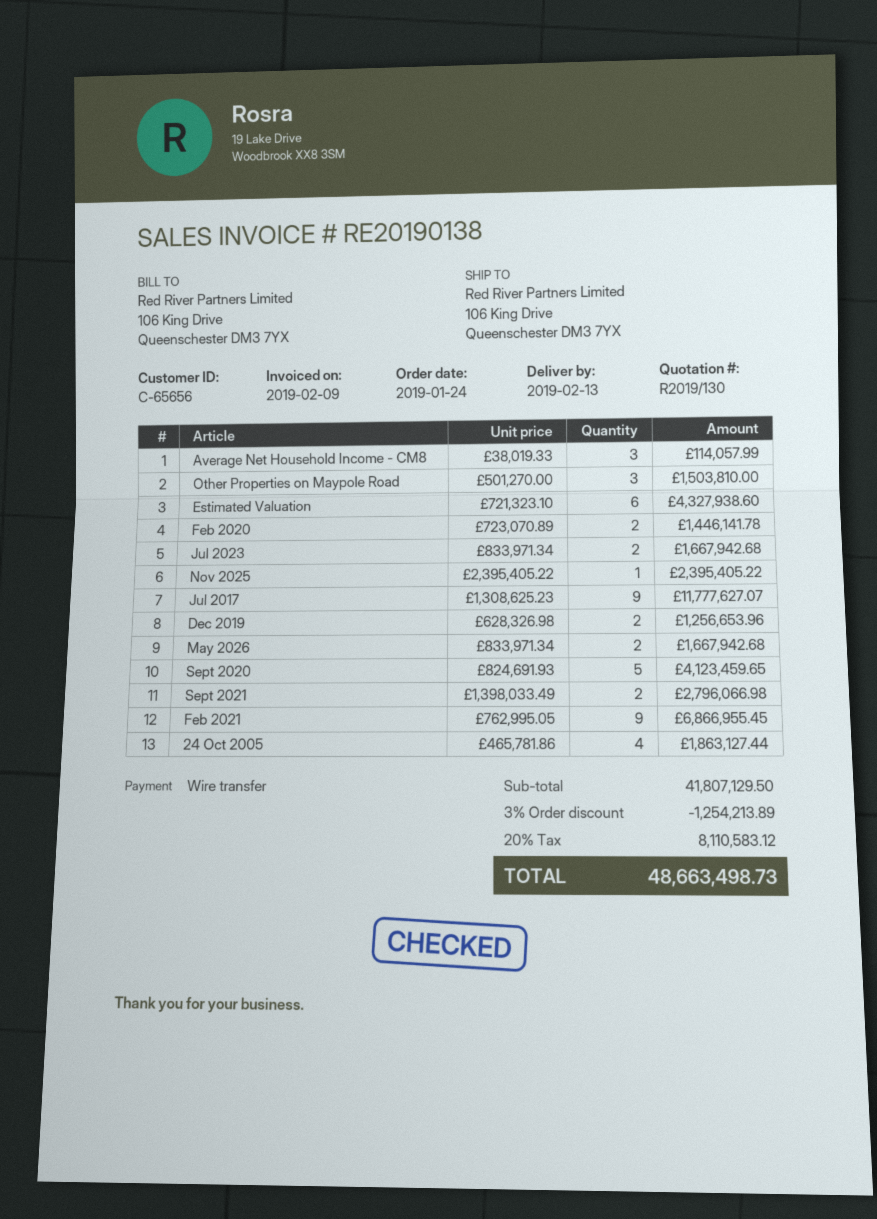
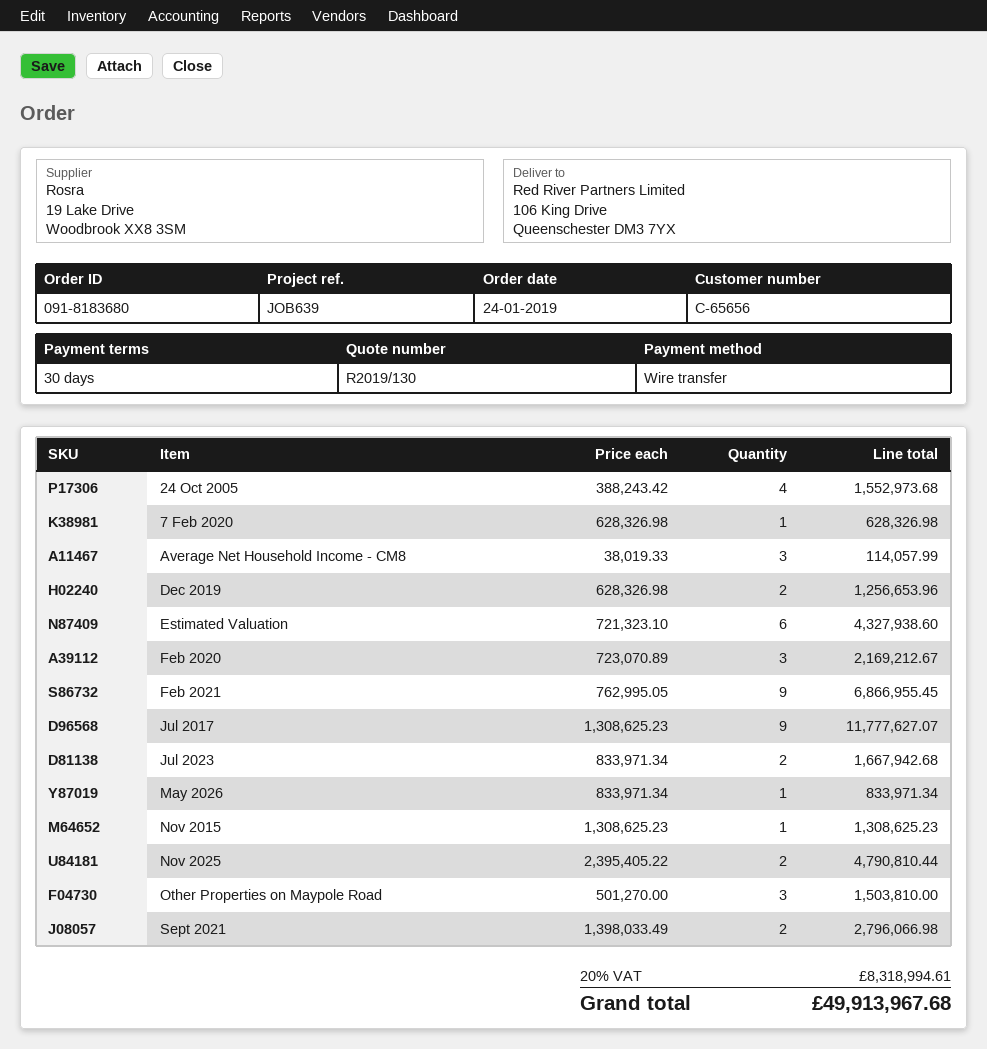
Feb 2020: 2 x 723070.89 = 1446141.78 -> 3 x 723070.89 = 2169212.67
Nov 2025: 1 x 2395405.22 = 2395405.22 -> 2 x 2395405.22 = 4790810.44
May 2026: 2 x 833971.34 = 1667942.68 -> 1 x 833971.34 = 833971.34
Sept 2020: 5 x 824691.93 = 4123459.65 -> none
24 Oct 2005: 4 x 465781.86 = 1863127.44 -> 4 x 388243.42 = 1552973.68
7 Feb 2020: none -> 1 x 628326.98 = 628326.98
Nov 2015: none -> 1 x 1308625.23 = 1308625.23
discount: 3% = 1254213.89 -> none
tax: 20% = 8110583.12 -> 20% = 8318994.61
total: 48663498.73 -> 49913967.68

